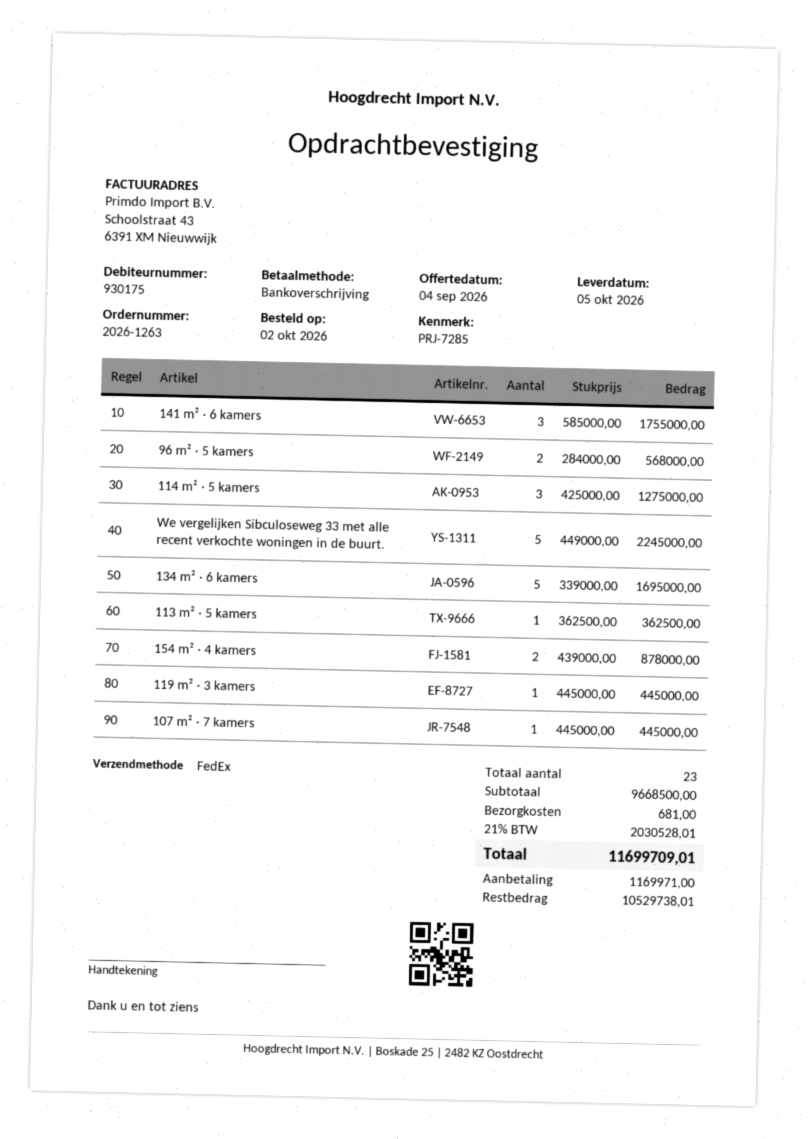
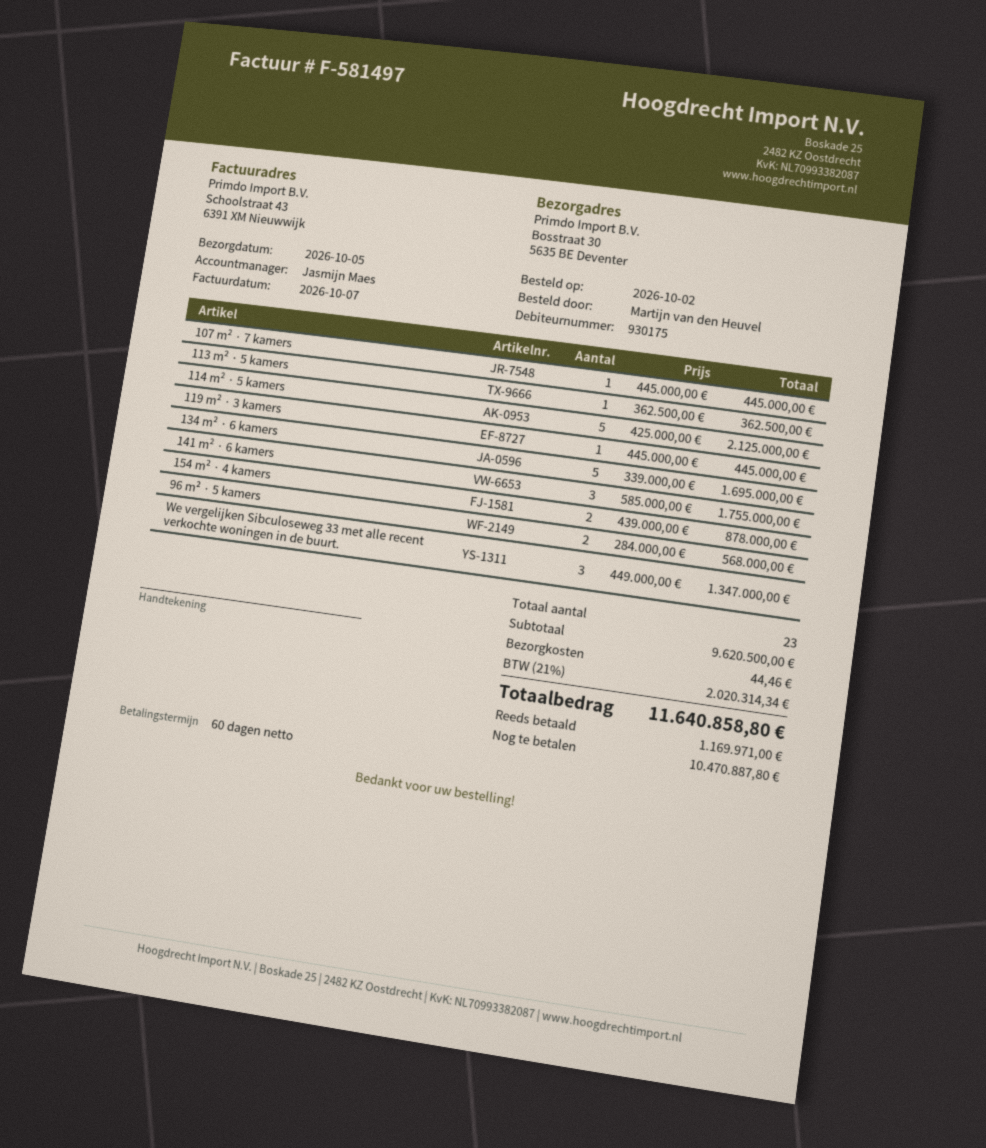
114 m² · 5 kamers: 3 x 425000.00 = 1275000.00 -> 5 x 425000.00 = 2125000.00
We vergelijken Sibculoseweg 33 met alle recent verkochte woningen in de buurt.: 5 x 449000.00 = 2245000.00 -> 3 x 449000.00 = 1347000.00
subtotal: 9668500.00 -> 9620500.00
shipping: 681.00 -> 44.46
tax: 21% = 2030528.01 -> 21% = 2020314.34
total: 11699709.01 -> 11640858.80
balance: 10529738.01 -> 10470887.80

